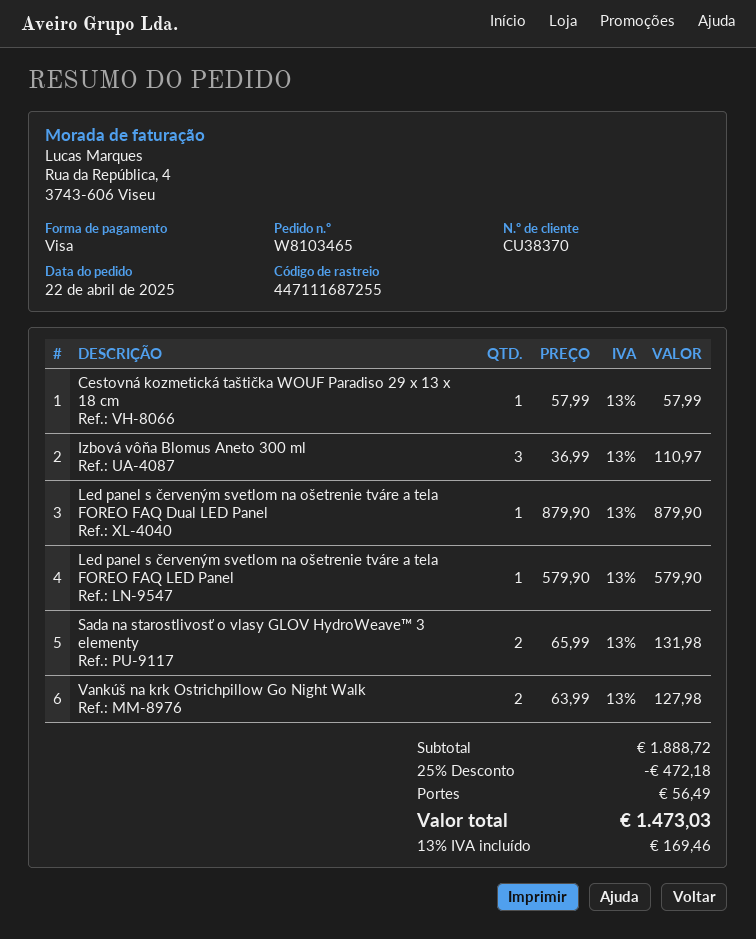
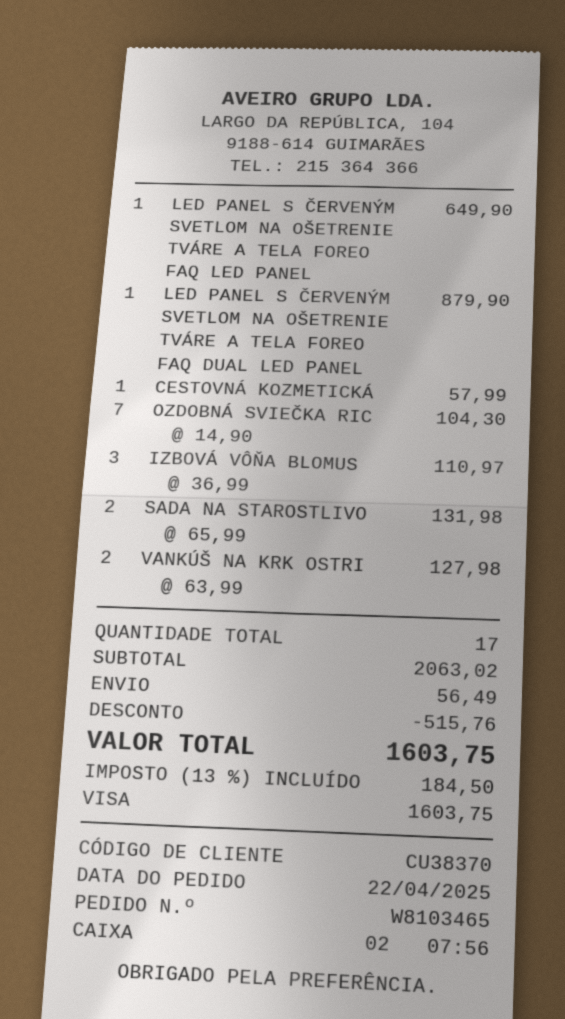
Led panel s červeným svetlom na ošetrenie tváre a tela FOREO FAQ LED Panel: 1 x 579.90 = 579.90 -> 1 x 649.90 = 649.90
OZDOBNÁ SVIEČKA RIC: none -> 7 x 14.90 = 104.30
subtotal: 1888.72 -> 2063.02
discount: 472.18 -> 515.76
tax: 13% = 169.46 -> 13% = 184.50
total: 1473.03 -> 1603.75

